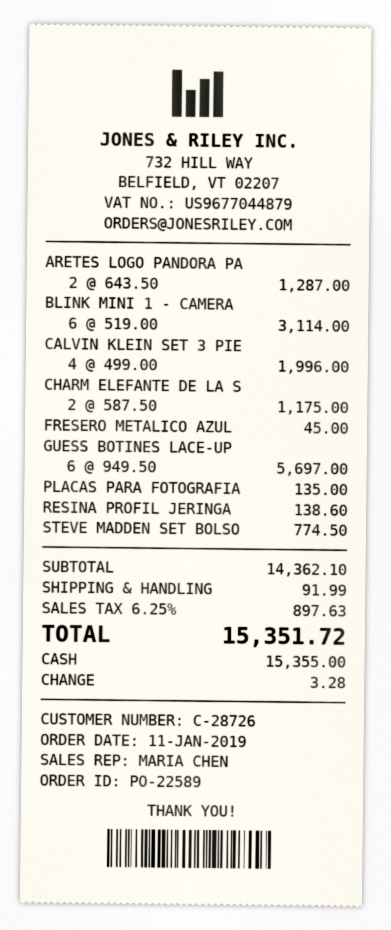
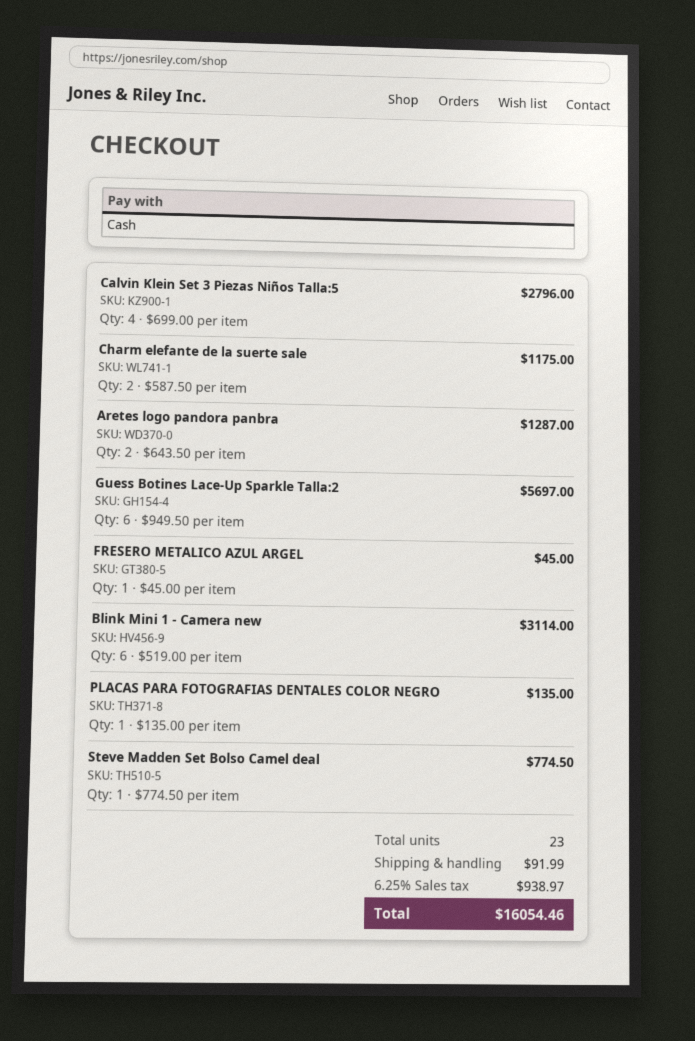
CALVIN KLEIN SET 3 PIE: 4 x 499.00 = 1996.00 -> 4 x 699.00 = 2796.00
RESINA PROFIL JERINGA: 1 x 138.60 = 138.60 -> none
tax: 6.25% = 897.63 -> 6.25% = 938.97
total: 15351.72 -> 16054.46

